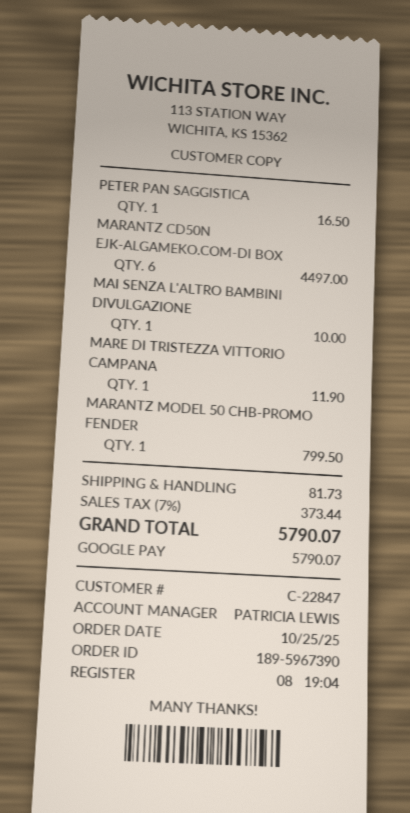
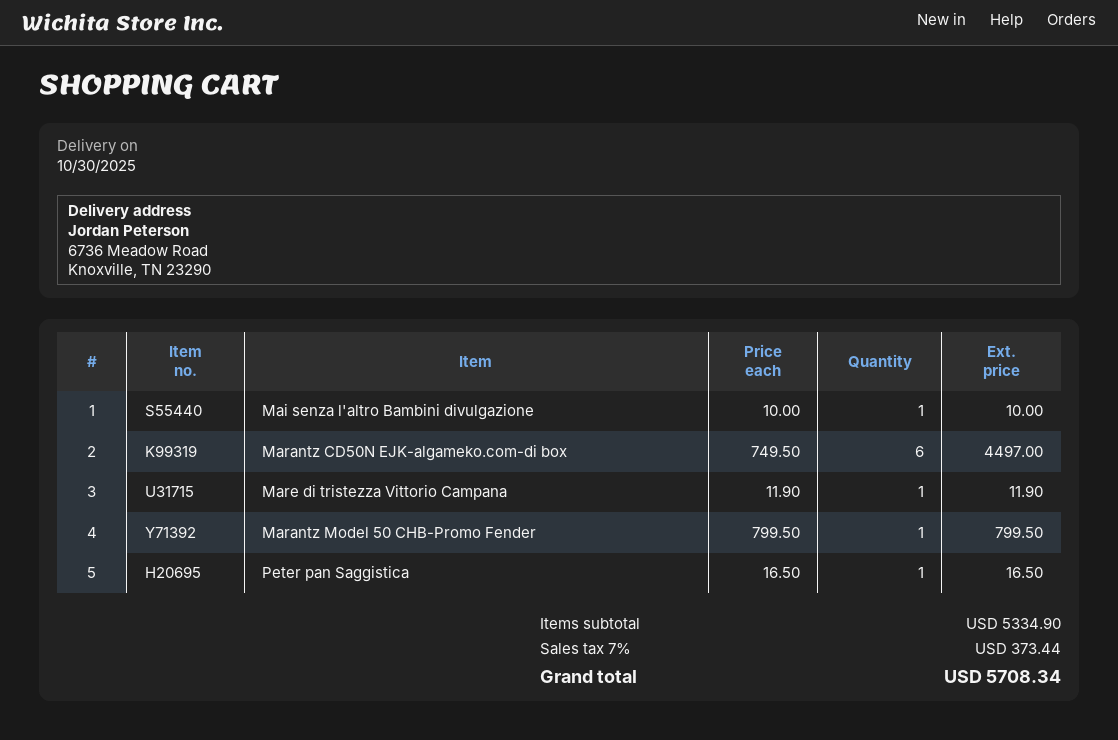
shipping: 81.73 -> none
total: 5790.07 -> 5708.34

